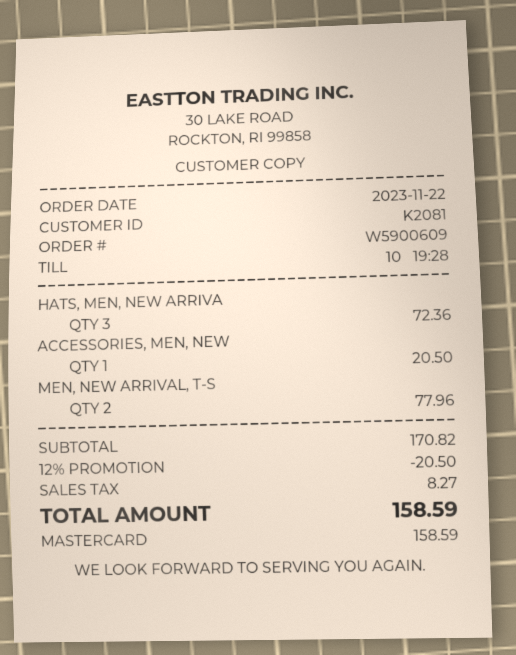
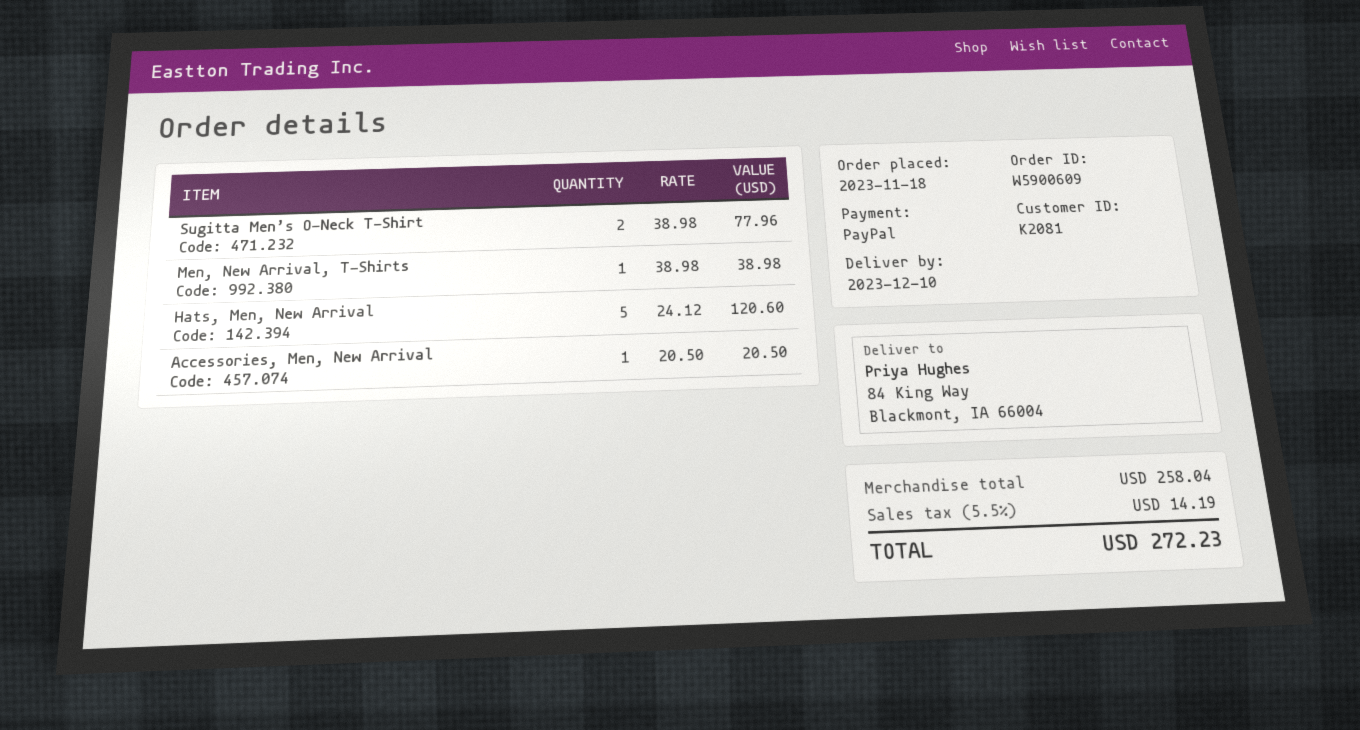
order date: 2023-11-22 -> 2023-11-18
payment method: Mastercard -> PayPal
HATS, MEN, NEW ARRIVA: 3 for 72.36 -> 5 for 120.60
MEN, NEW ARRIVAL, T-S: 2 for 77.96 -> 1 for 38.98
Sugitta Men’s O-Neck T-Shirt: none -> 2 for 77.96
subtotal: 170.82 -> 258.04
discount: 12% = 20.50 -> none
tax: 8.27 -> 14.19
total: 158.59 -> 272.23

